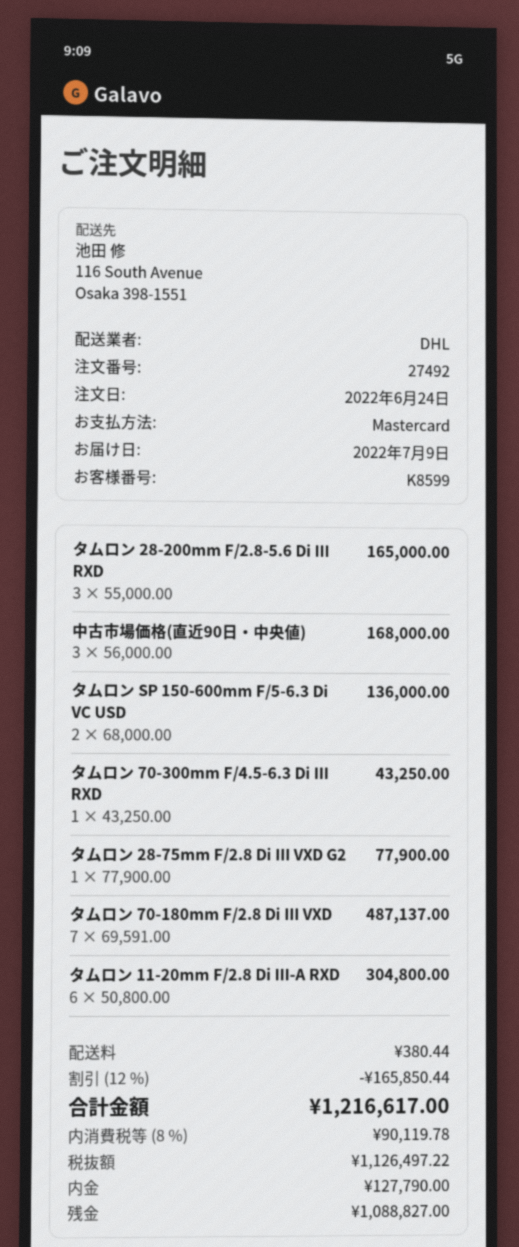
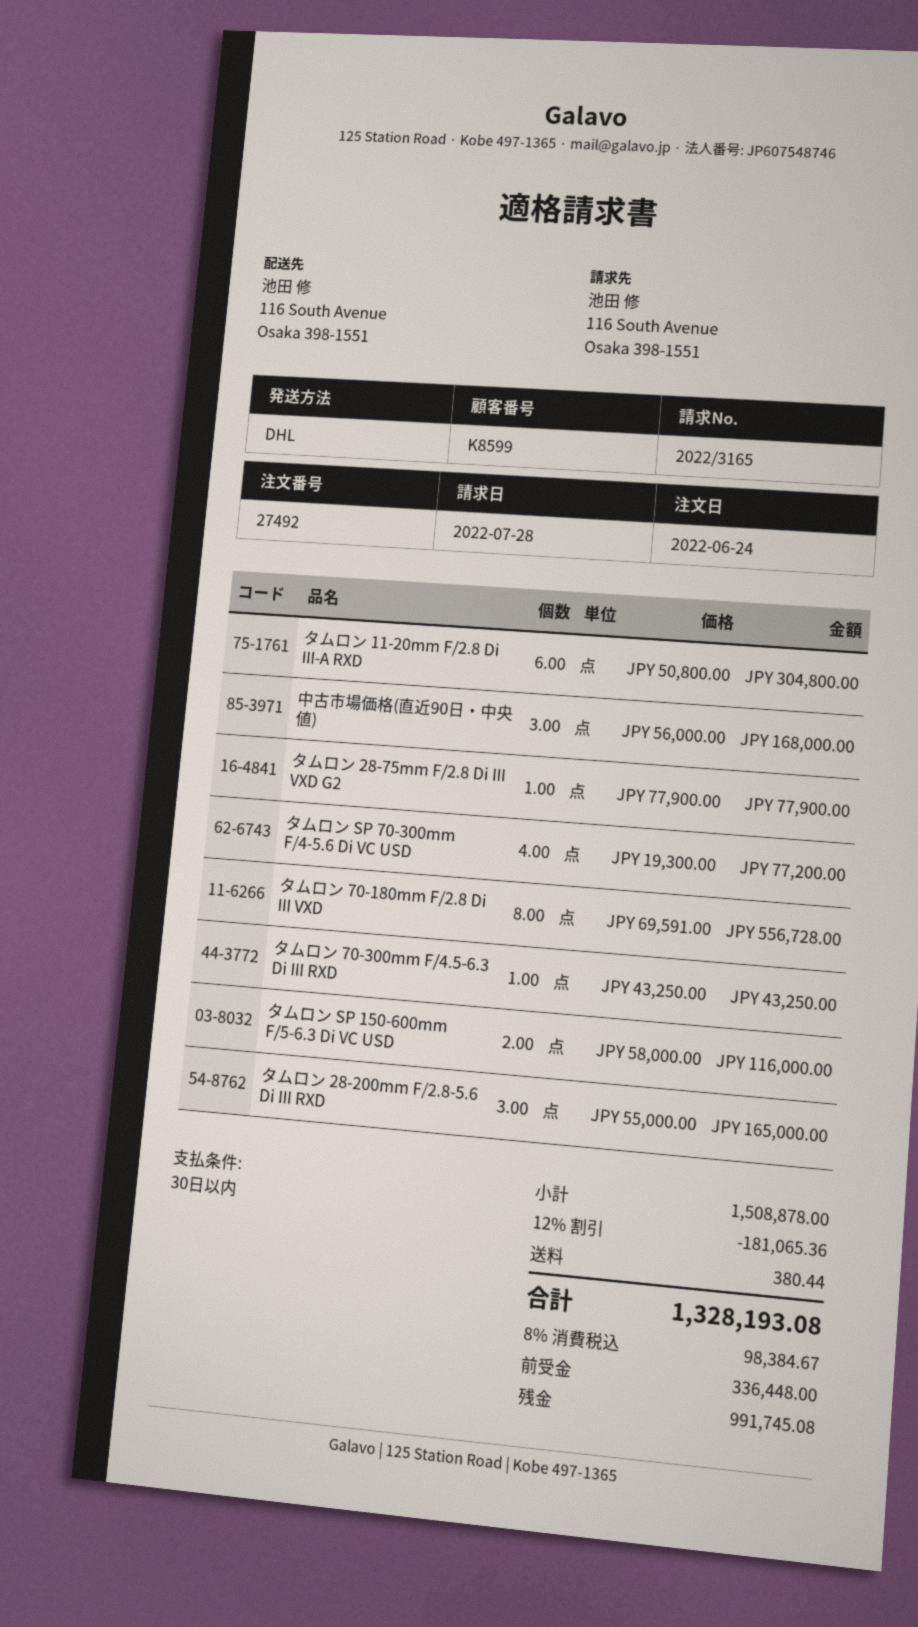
タムロン SP 150-600mm F/5-6.3 Di VC USD: 2 x 68000.00 = 136000.00 -> 2 x 58000.00 = 116000.00
タムロン 70-180mm F/2.8 Di III VXD: 7 x 69591.00 = 487137.00 -> 8 x 69591.00 = 556728.00
タムロン SP 70-300mm F/4-5.6 Di VC USD: none -> 4 x 19300.00 = 77200.00
discount: 12% = 165850.44 -> 12% = 181065.36
tax: 8% = 90119.78 -> 8% = 98384.67
total: 1216617.00 -> 1328193.08
deposit: 127790.00 -> 336448.00
balance: 1088827.00 -> 991745.08

